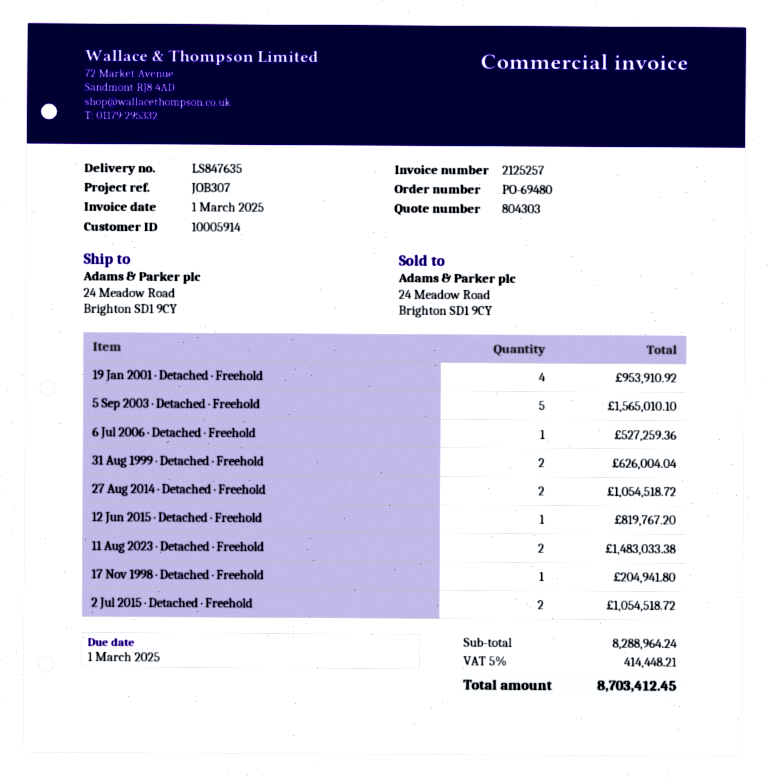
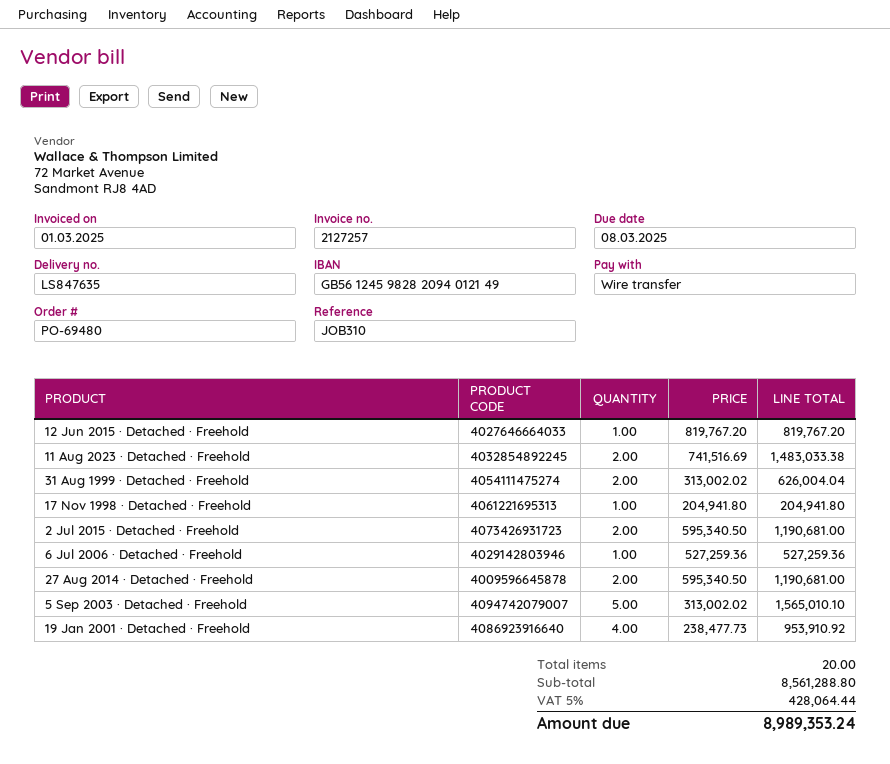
invoice number: 2125257 -> 2127257
due date: 2025-03-01 -> 2025-03-08
reference: JOB307 -> JOB310
27 Aug 2014 · Detached · Freehold: 2 for 1054518.72 -> 2 for 1190681.00
2 Jul 2015 · Detached · Freehold: 2 for 1054518.72 -> 2 for 1190681.00
subtotal: 8288964.24 -> 8561288.80
tax: 5% = 414448.21 -> 5% = 428064.44
total: 8703412.45 -> 8989353.24

